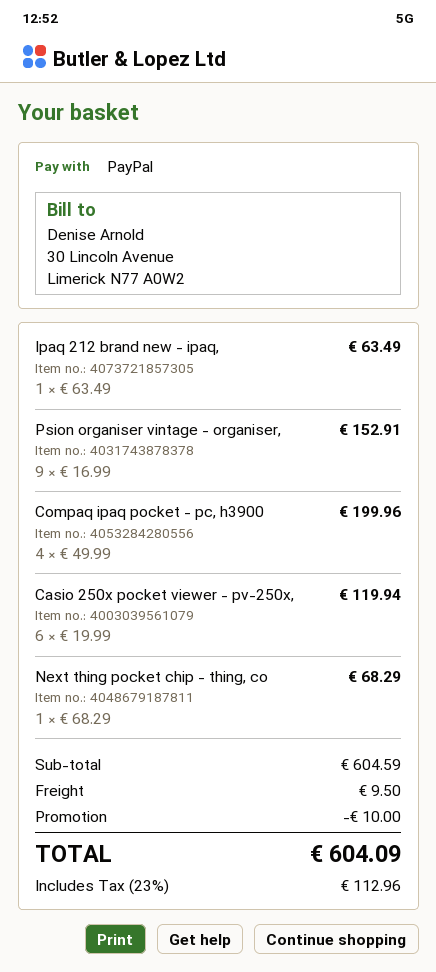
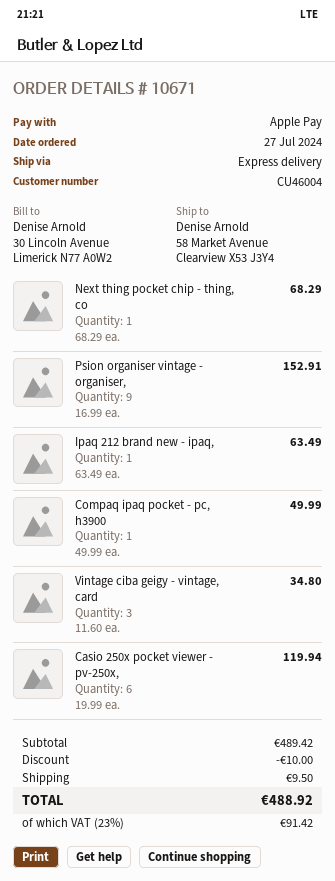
payment method: PayPal -> Apple Pay
Compaq ipaq pocket - pc, h3900: 4 x 49.99 = 199.96 -> 1 x 49.99 = 49.99
Vintage ciba geigy - vintage, card: none -> 3 x 11.60 = 34.80
subtotal: 604.59 -> 489.42
tax: 23% = 112.96 -> 23% = 91.42
total: 604.09 -> 488.92

